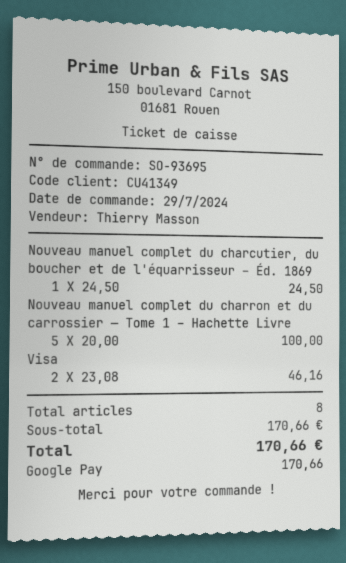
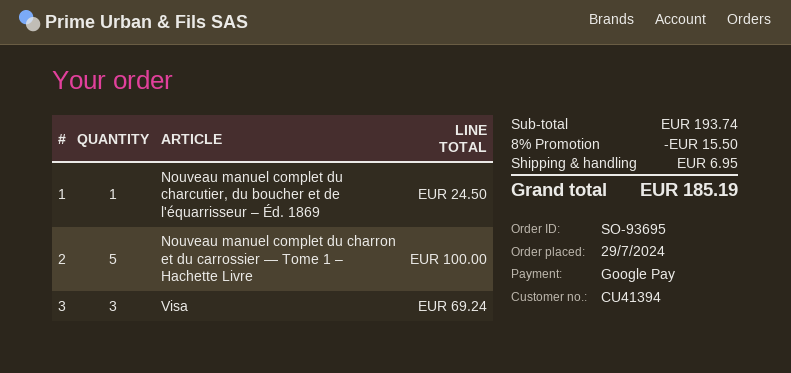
customer number: CU41349 -> CU41394
Visa: 2 for 46.16 -> 3 for 69.24
subtotal: 170.66 -> 193.74
discount: none -> 8% = 15.50
shipping: none -> 6.95
total: 170.66 -> 185.19

